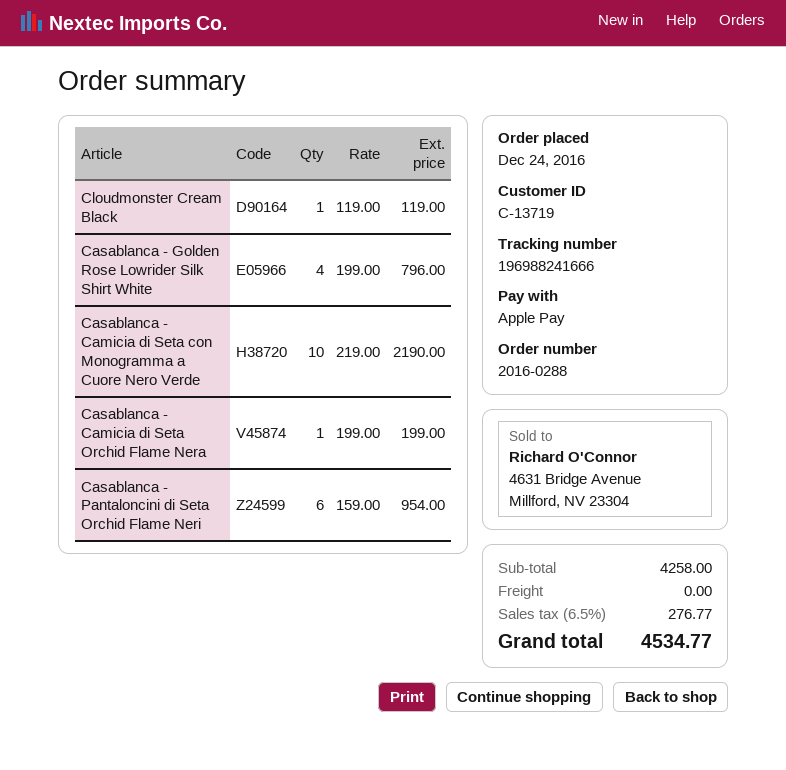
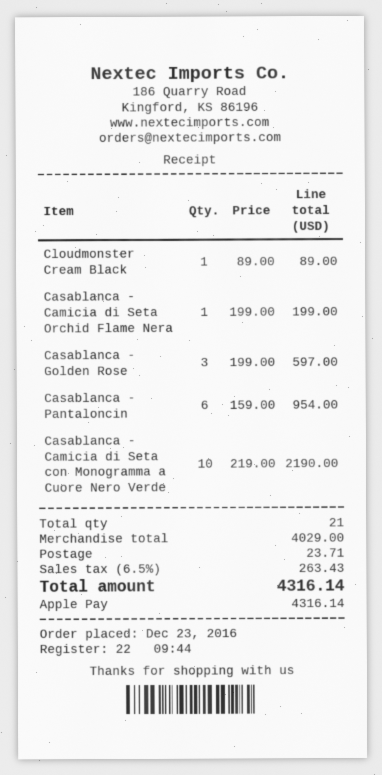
order date: 2016-12-24 -> 2016-12-23
Cloudmonster Cream Black: 1 x 119.00 = 119.00 -> 1 x 89.00 = 89.00
Casablanca - Golden Rose Lowrider Silk Shirt White: 4 x 199.00 = 796.00 -> 3 x 199.00 = 597.00
subtotal: 4258.00 -> 4029.00
shipping: 0.00 -> 23.71
tax: 6.5% = 276.77 -> 6.5% = 263.43
total: 4534.77 -> 4316.14

